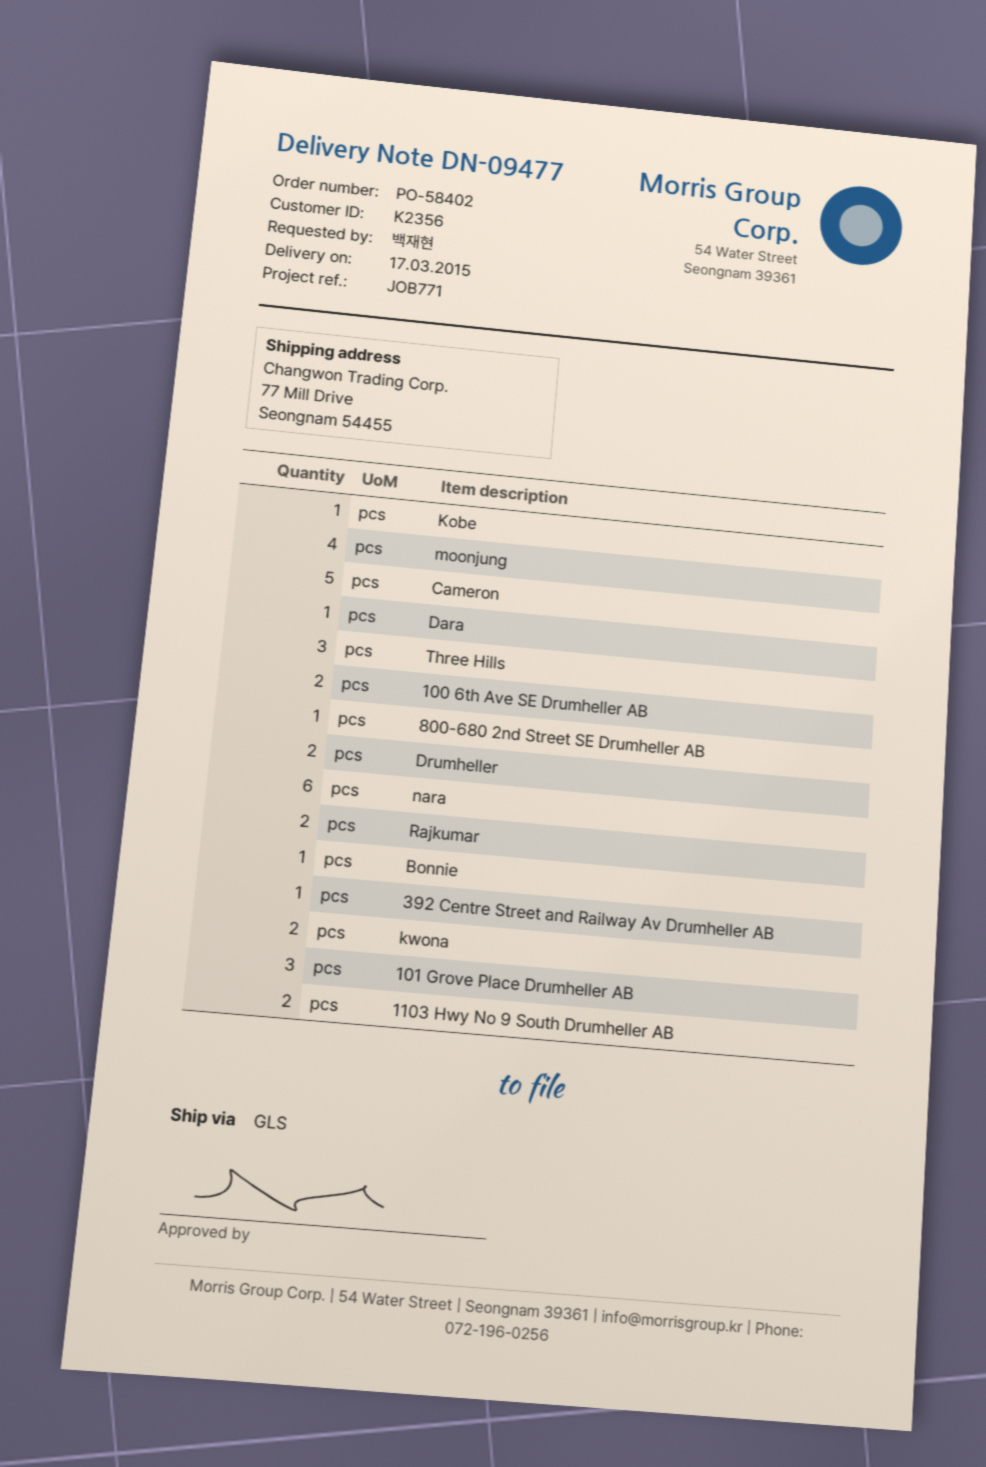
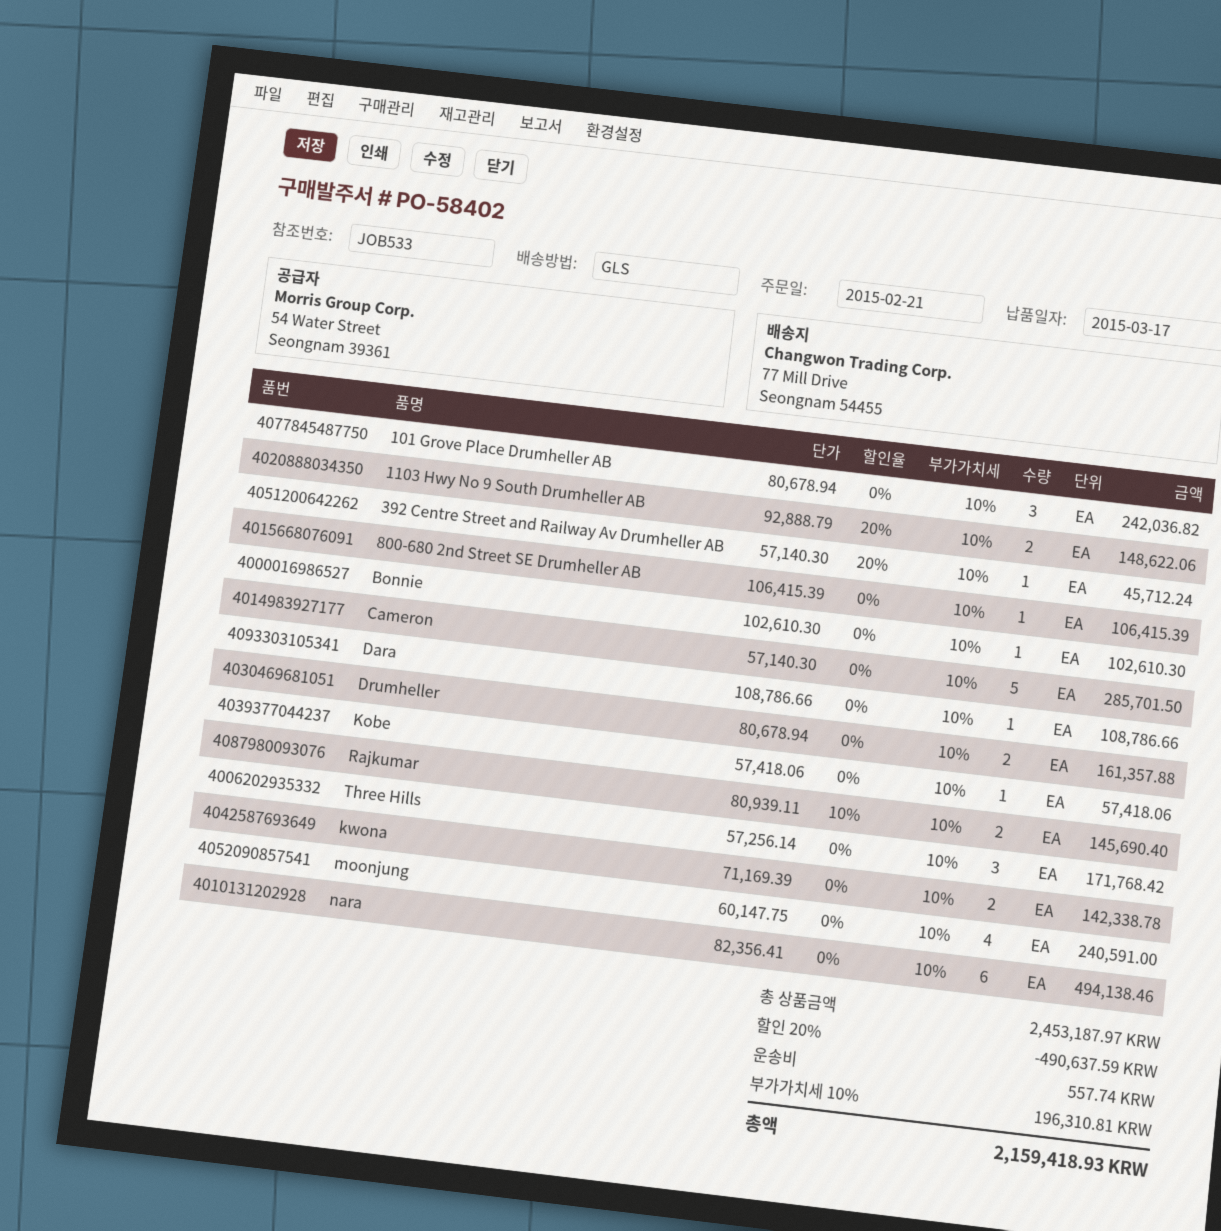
reference: JOB771 -> JOB533
100 6th Ave SE Drumheller AB: 2 -> none

